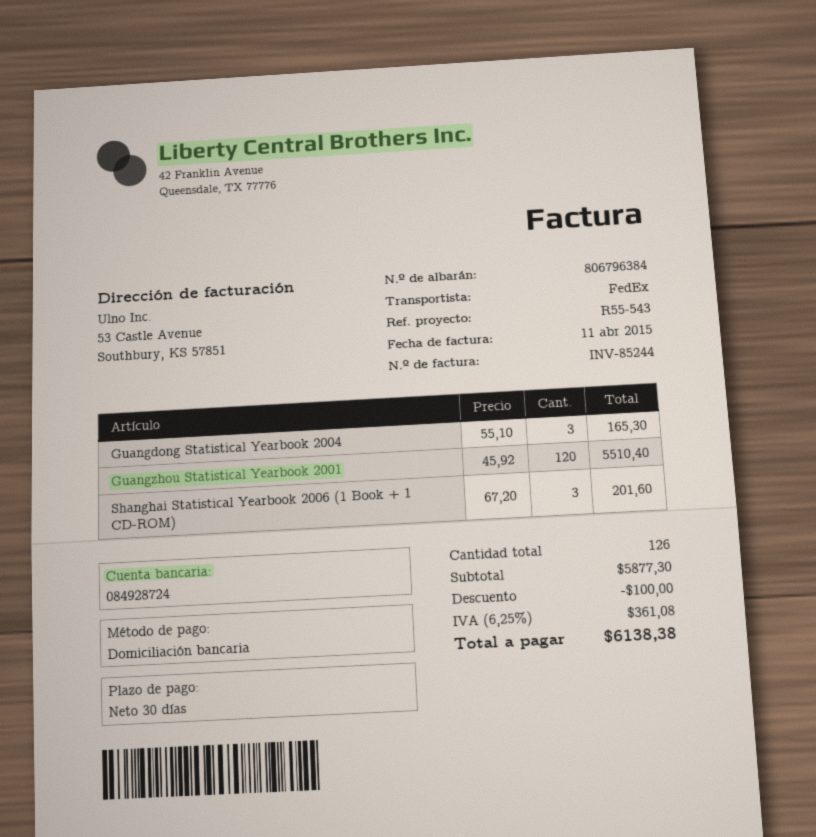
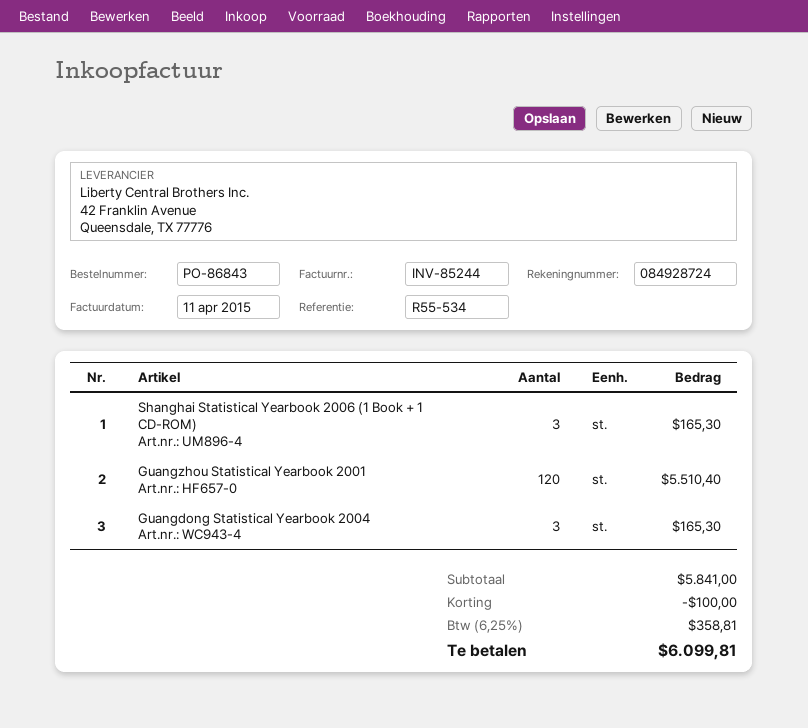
reference: R55-543 -> R55-534
Shanghai Statistical Yearbook 2006 (1 Book + 1 CD-ROM): 3 for 201.60 -> 3 for 165.30
subtotal: 5877.30 -> 5841.00
tax: 6.25% = 361.08 -> 6.25% = 358.81
total: 6138.38 -> 6099.81

